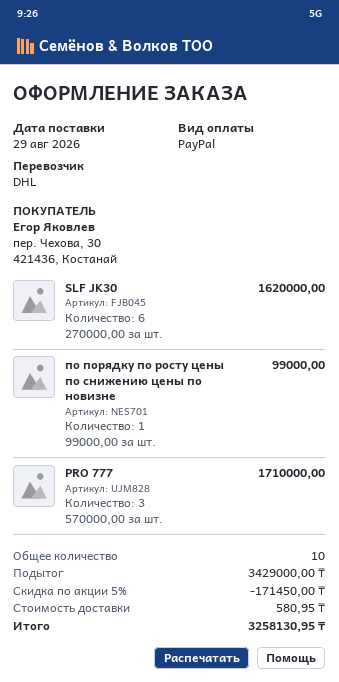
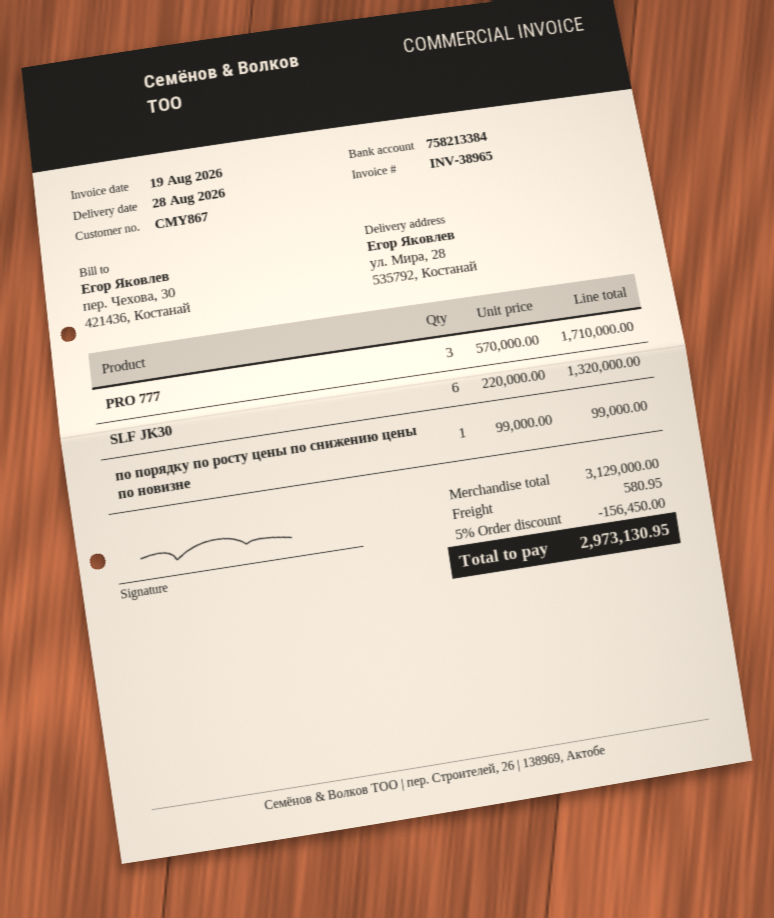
delivery date: 2026-08-29 -> 2026-08-28
SLF JK30: 6 x 270000.00 = 1620000.00 -> 6 x 220000.00 = 1320000.00
subtotal: 3429000.00 -> 3129000.00
discount: 5% = 171450.00 -> 5% = 156450.00
total: 3258130.95 -> 2973130.95

